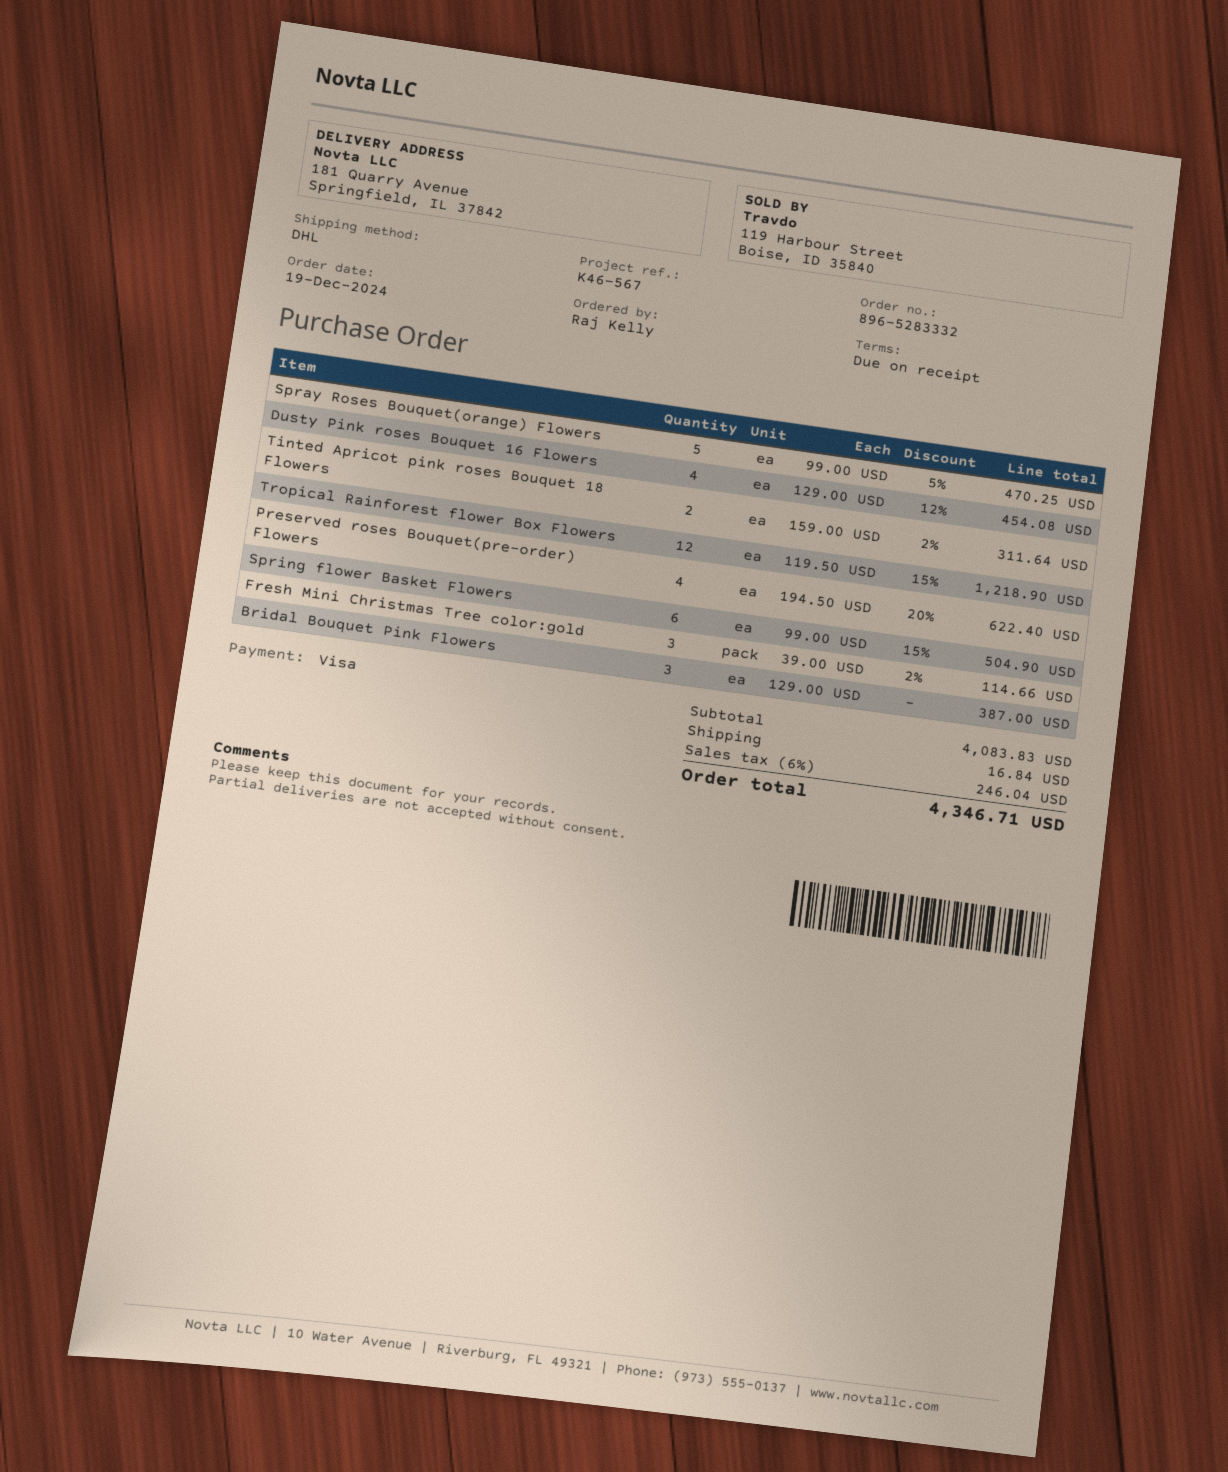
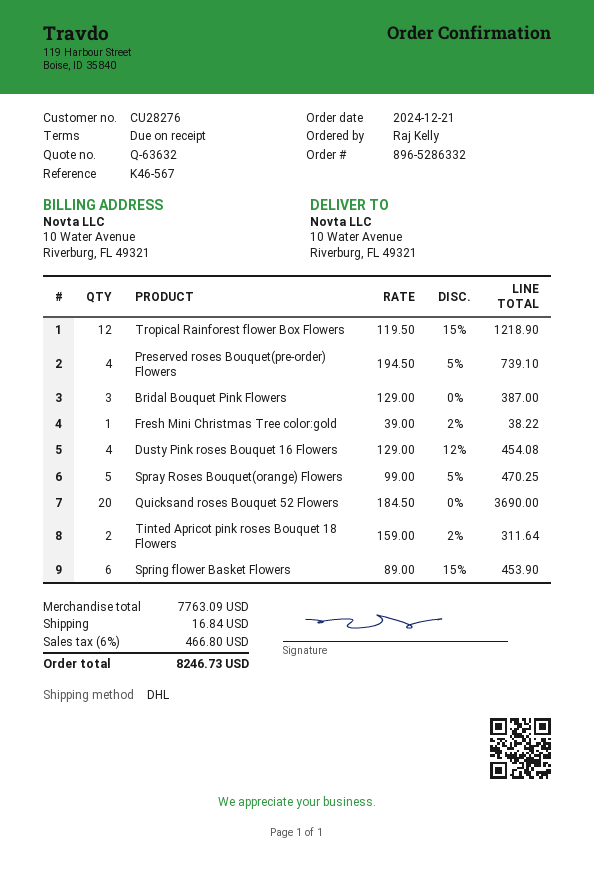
order number: 896-5283332 -> 896-5286332
order date: 2024-12-19 -> 2024-12-21
ship to: 181 Quarry Avenue, Springfield, IL 37842 -> 10 Water Avenue, Riverburg, FL 49321
Preserved roses Bouquet(pre-order) Flowers: 4 x 194.50 - 20% = 622.40 -> 4 x 194.50 - 5% = 739.10
Spring flower Basket Flowers: 6 x 99.00 - 15% = 504.90 -> 6 x 89.00 - 15% = 453.90
Fresh Mini Christmas Tree color:gold: 3 x 39.00 - 2% = 114.66 -> 1 x 39.00 - 2% = 38.22
Quicksand roses Bouquet 52 Flowers: none -> 20 x 184.50 = 3690.00
subtotal: 4083.83 -> 7763.09
tax: 6% = 246.04 -> 6% = 466.80
total: 4346.71 -> 8246.73

